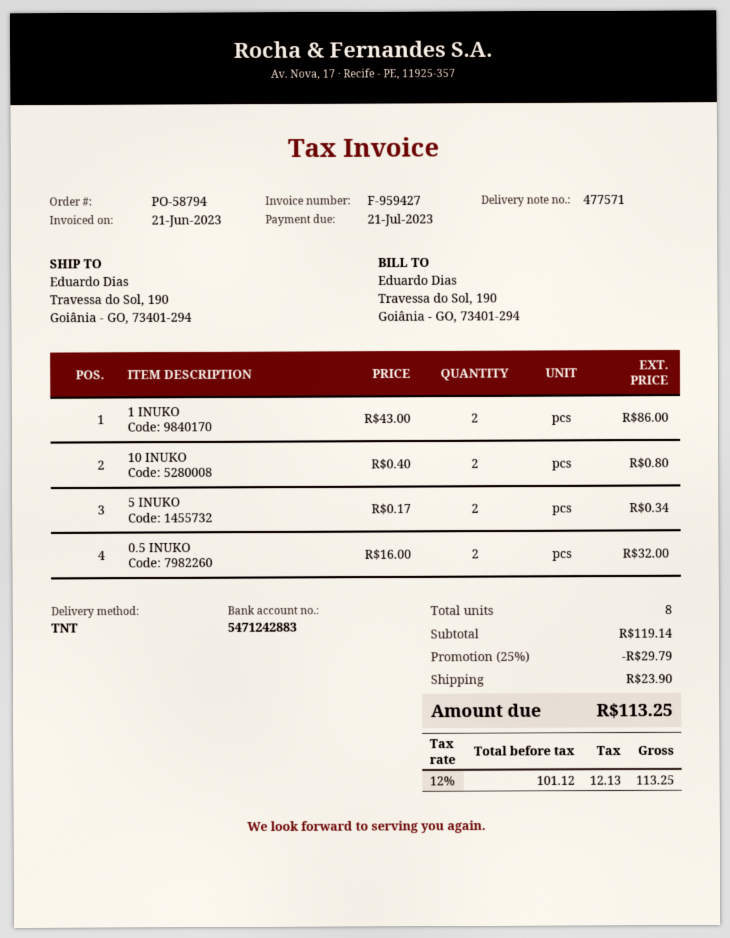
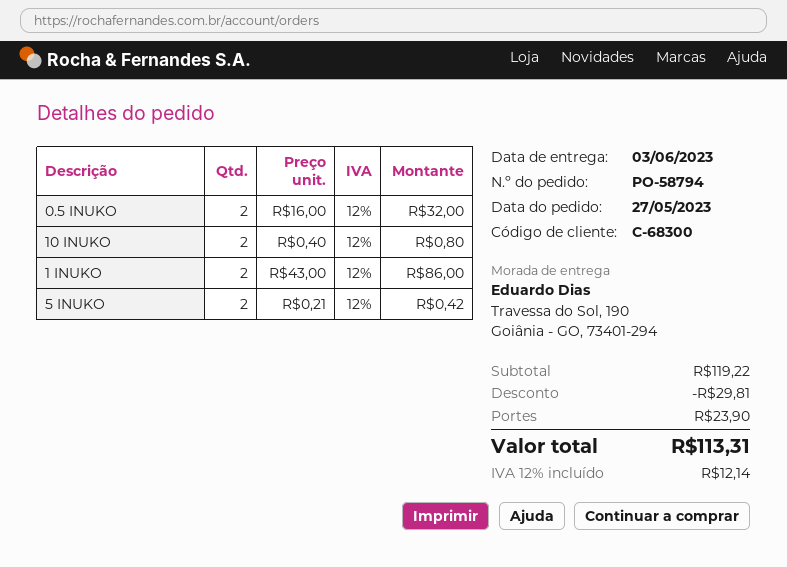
5 INUKO: 2 x 0.17 = 0.34 -> 2 x 0.21 = 0.42
subtotal: 119.14 -> 119.22
discount: 29.79 -> 29.81
tax: 12% = 12.13 -> 12% = 12.14
total: 113.25 -> 113.31

